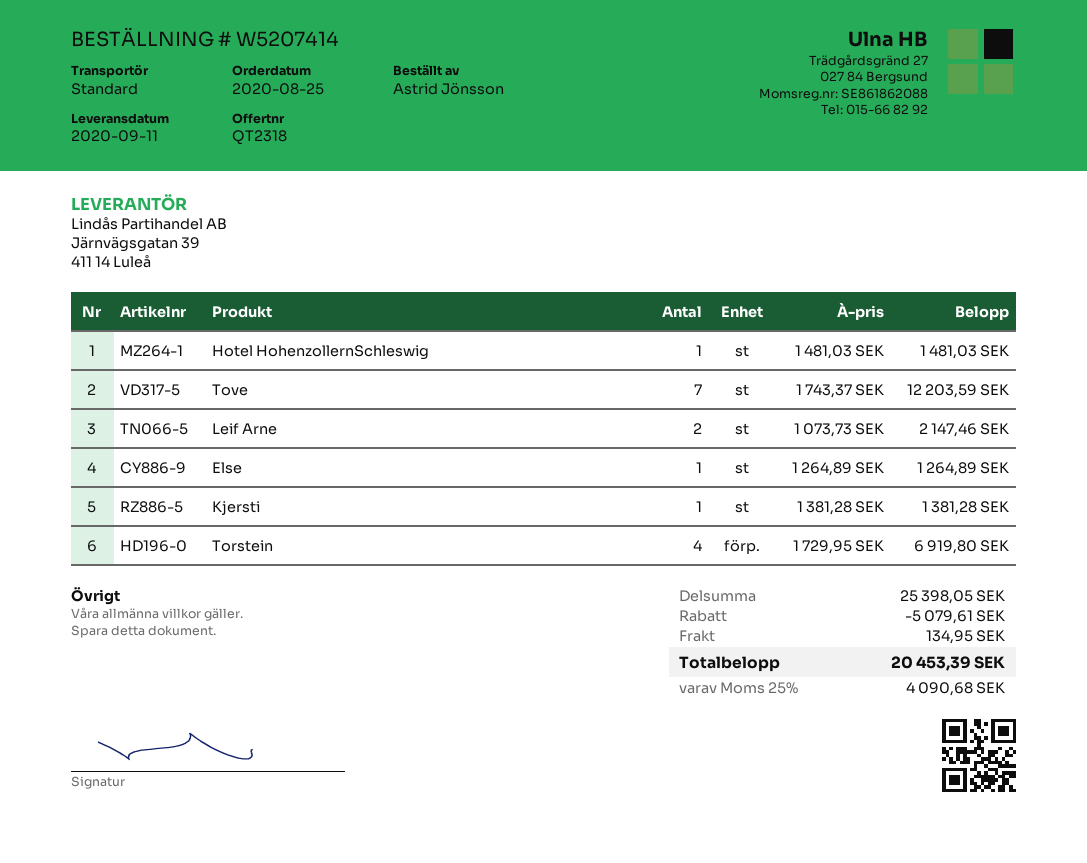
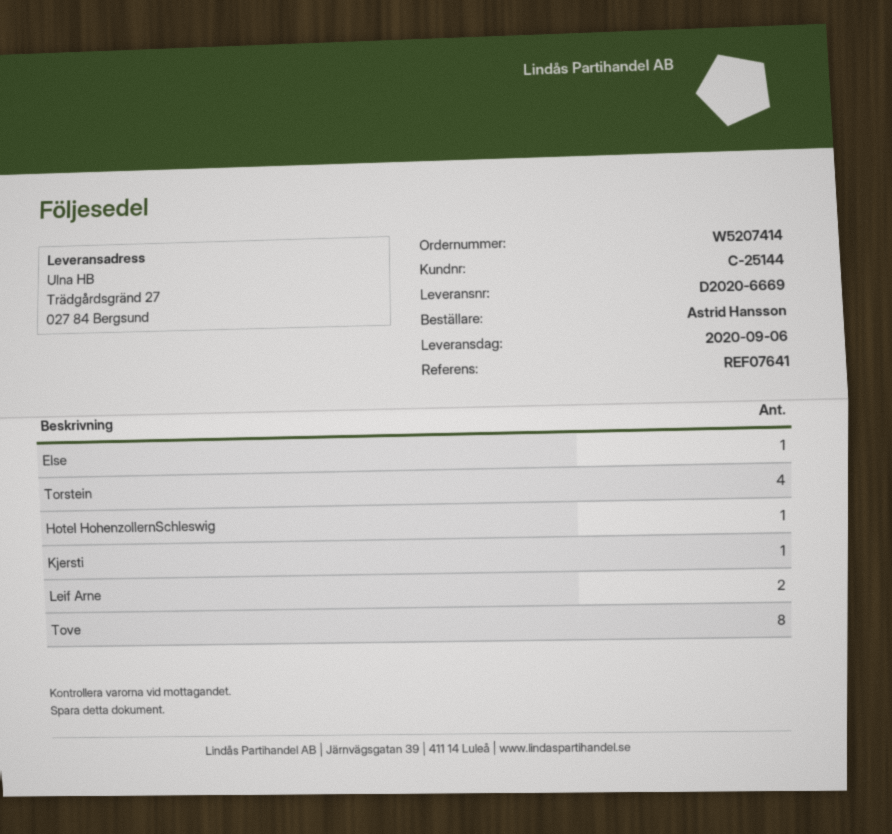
delivery date: 2020-09-11 -> 2020-09-06
ordered by: Astrid Jönsson -> Astrid Hansson
Tove: 7 -> 8

